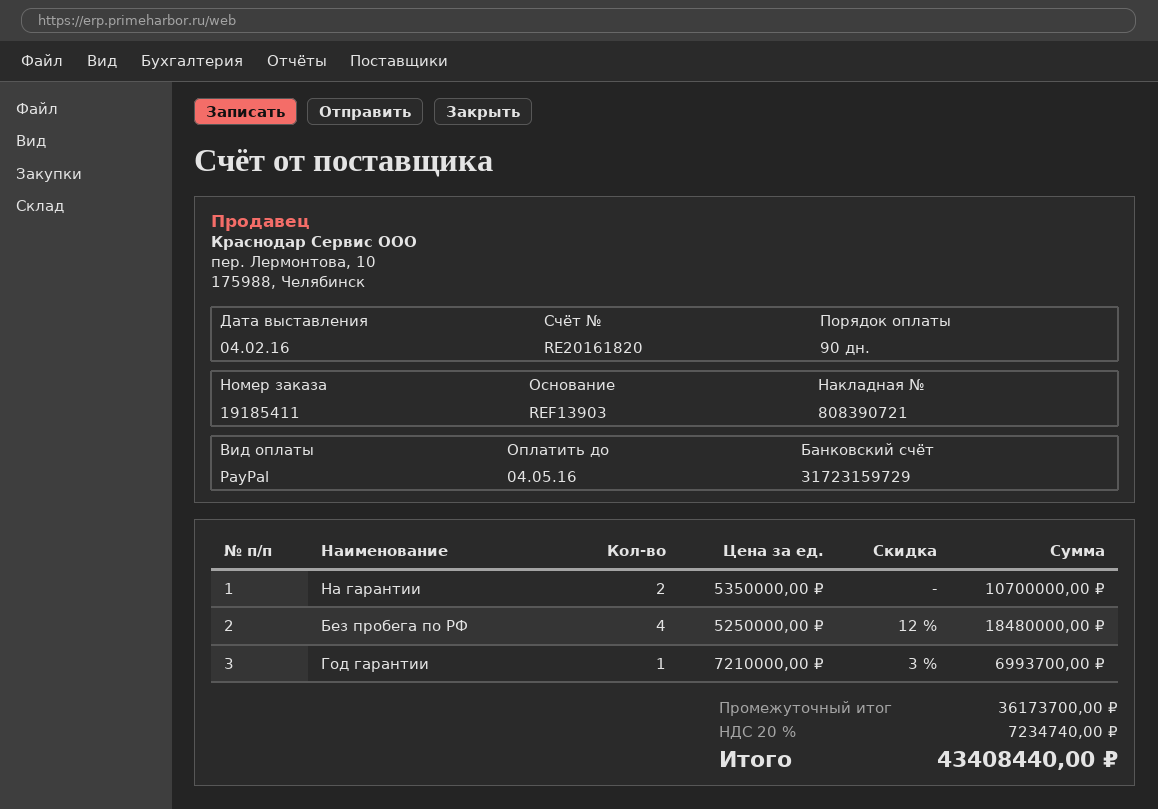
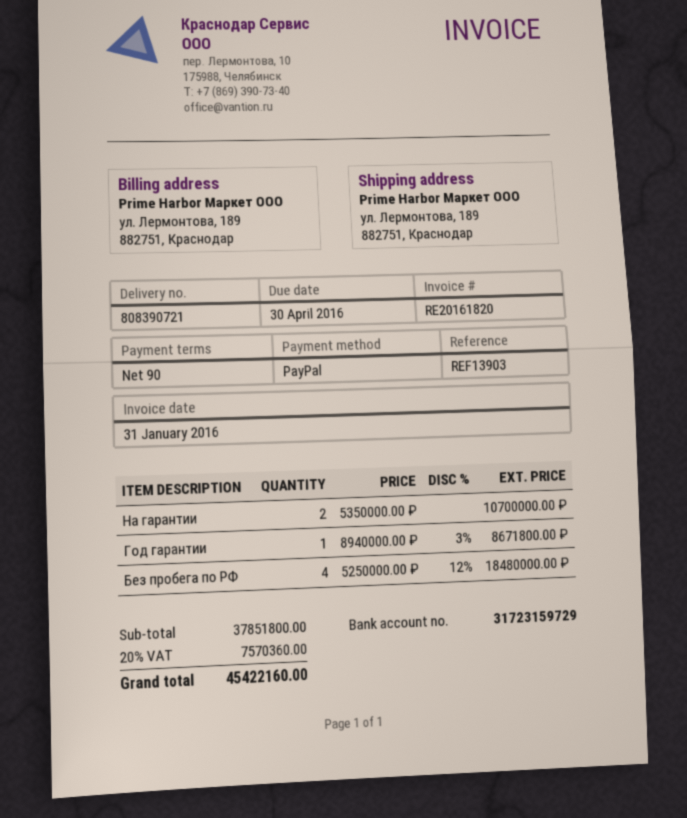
invoice date: 2016-02-04 -> 2016-01-31
due date: 2016-05-04 -> 2016-04-30
Год гарантии: 1 x 7210000.00 - 3% = 6993700.00 -> 1 x 8940000.00 - 3% = 8671800.00
subtotal: 36173700.00 -> 37851800.00
tax: 20% = 7234740.00 -> 20% = 7570360.00
total: 43408440.00 -> 45422160.00

